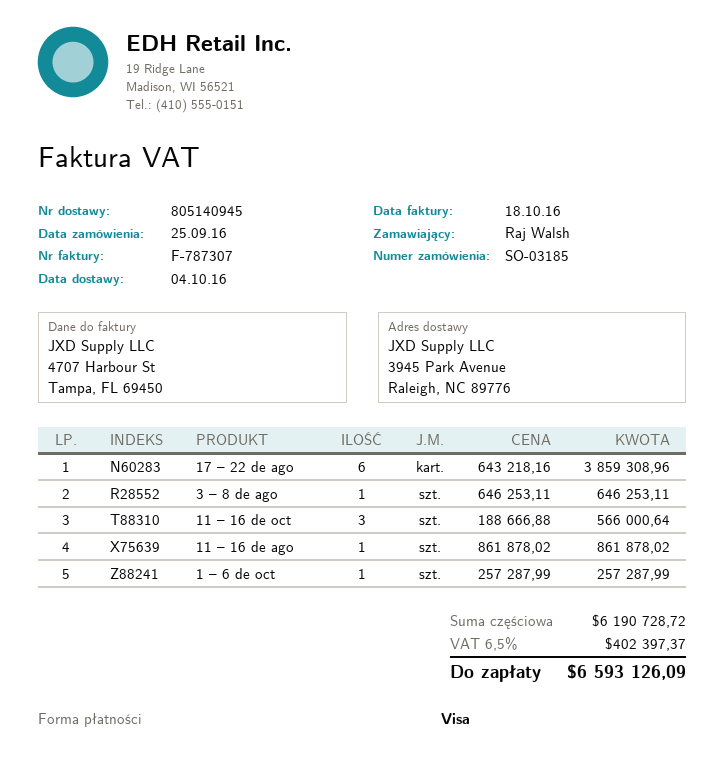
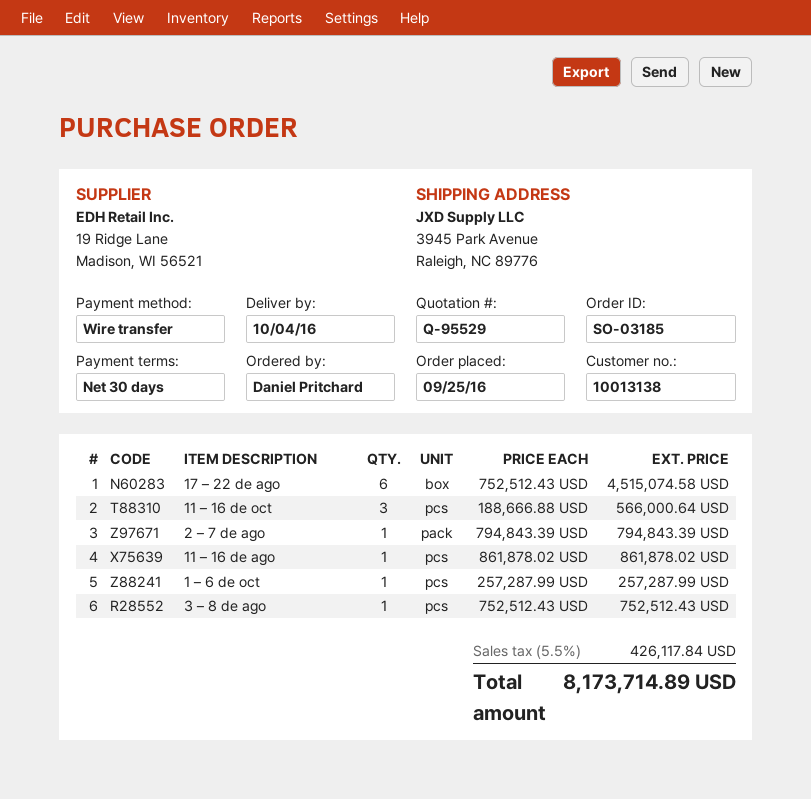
ordered by: Raj Walsh -> Daniel Pritchard
payment method: Visa -> bank transfer
17 – 22 de ago: 6 x 643218.16 = 3859308.96 -> 6 x 752512.43 = 4515074.58
3 – 8 de ago: 1 x 646253.11 = 646253.11 -> 1 x 752512.43 = 752512.43
2 – 7 de ago: none -> 1 x 794843.39 = 794843.39
tax: 6.5% = 402397.37 -> 5.5% = 426117.84
total: 6593126.09 -> 8173714.89

